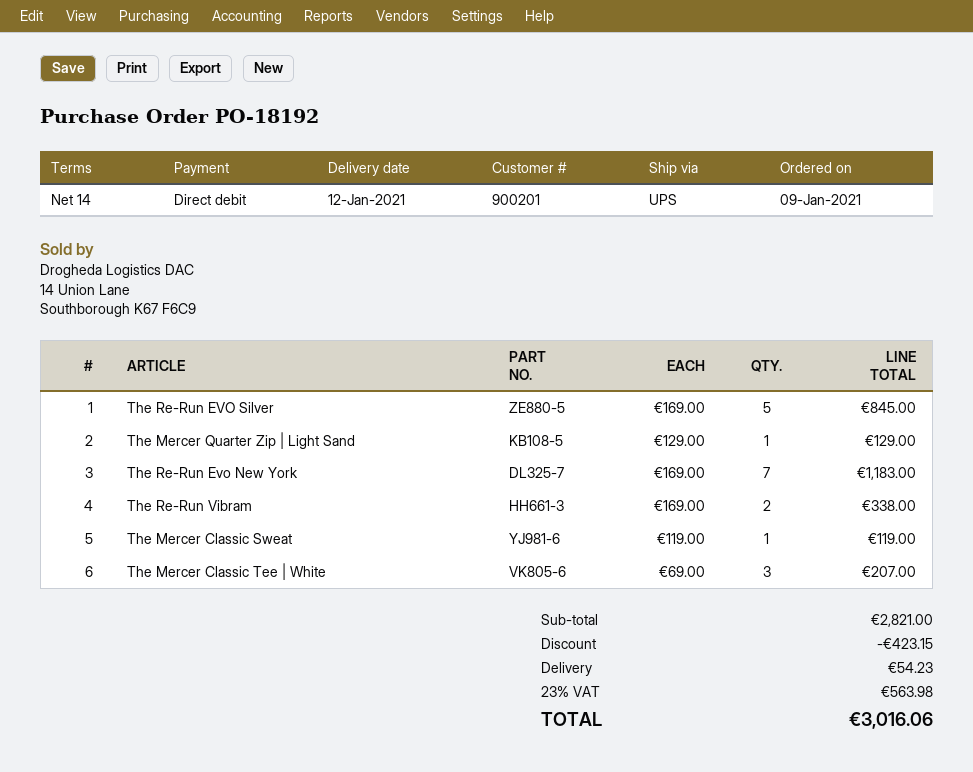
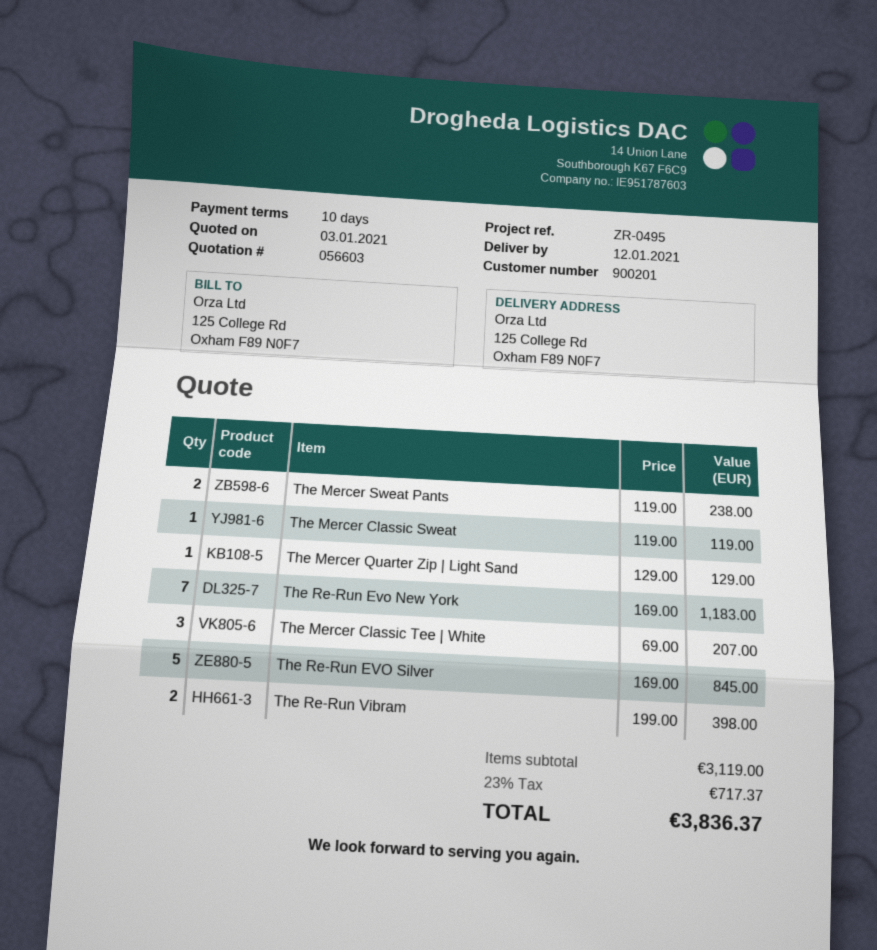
payment terms: 14 days -> 10 days
The Re-Run Vibram: 2 x 169.00 = 338.00 -> 2 x 199.00 = 398.00
The Mercer Sweat Pants: none -> 2 x 119.00 = 238.00
subtotal: 2821.00 -> 3119.00
discount: 423.15 -> none
shipping: 54.23 -> none
tax: 23% = 563.98 -> 23% = 717.37
total: 3016.06 -> 3836.37

